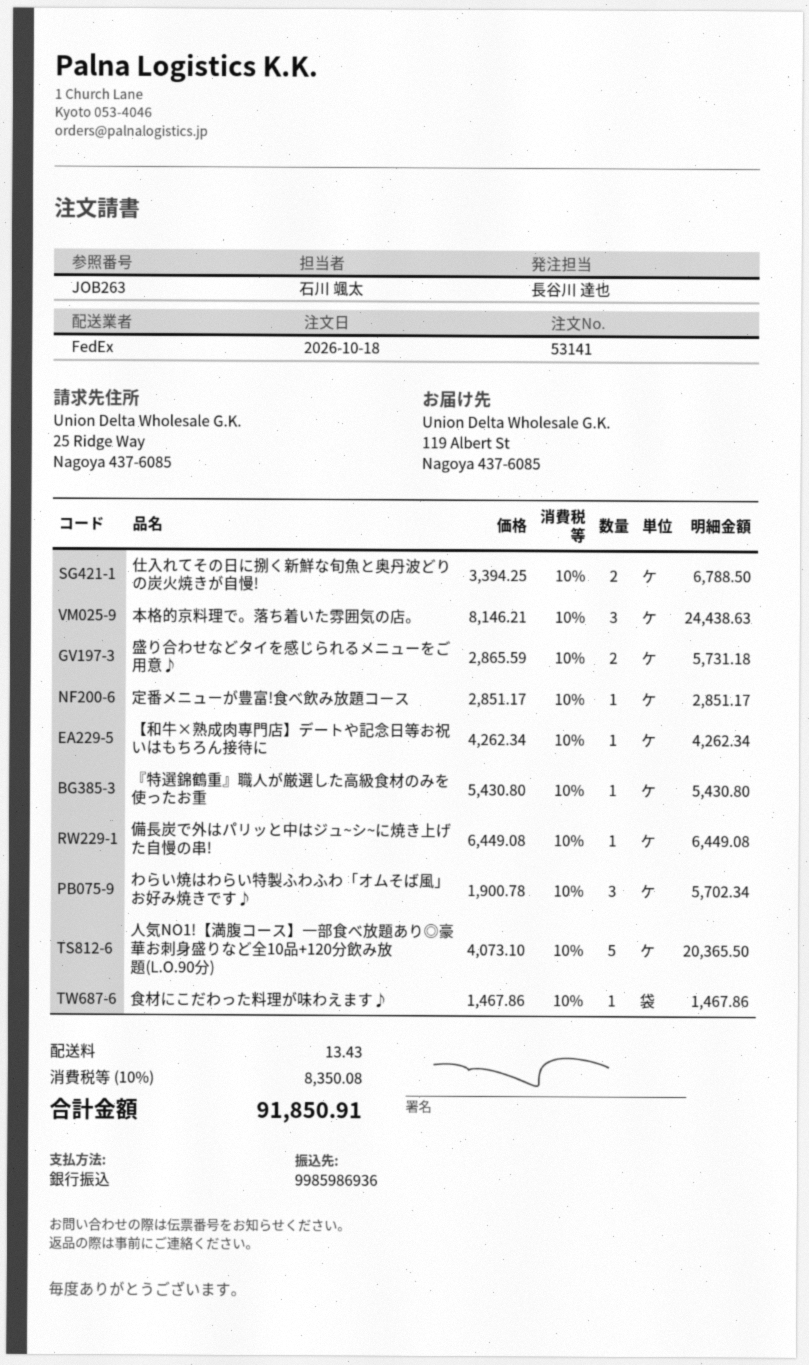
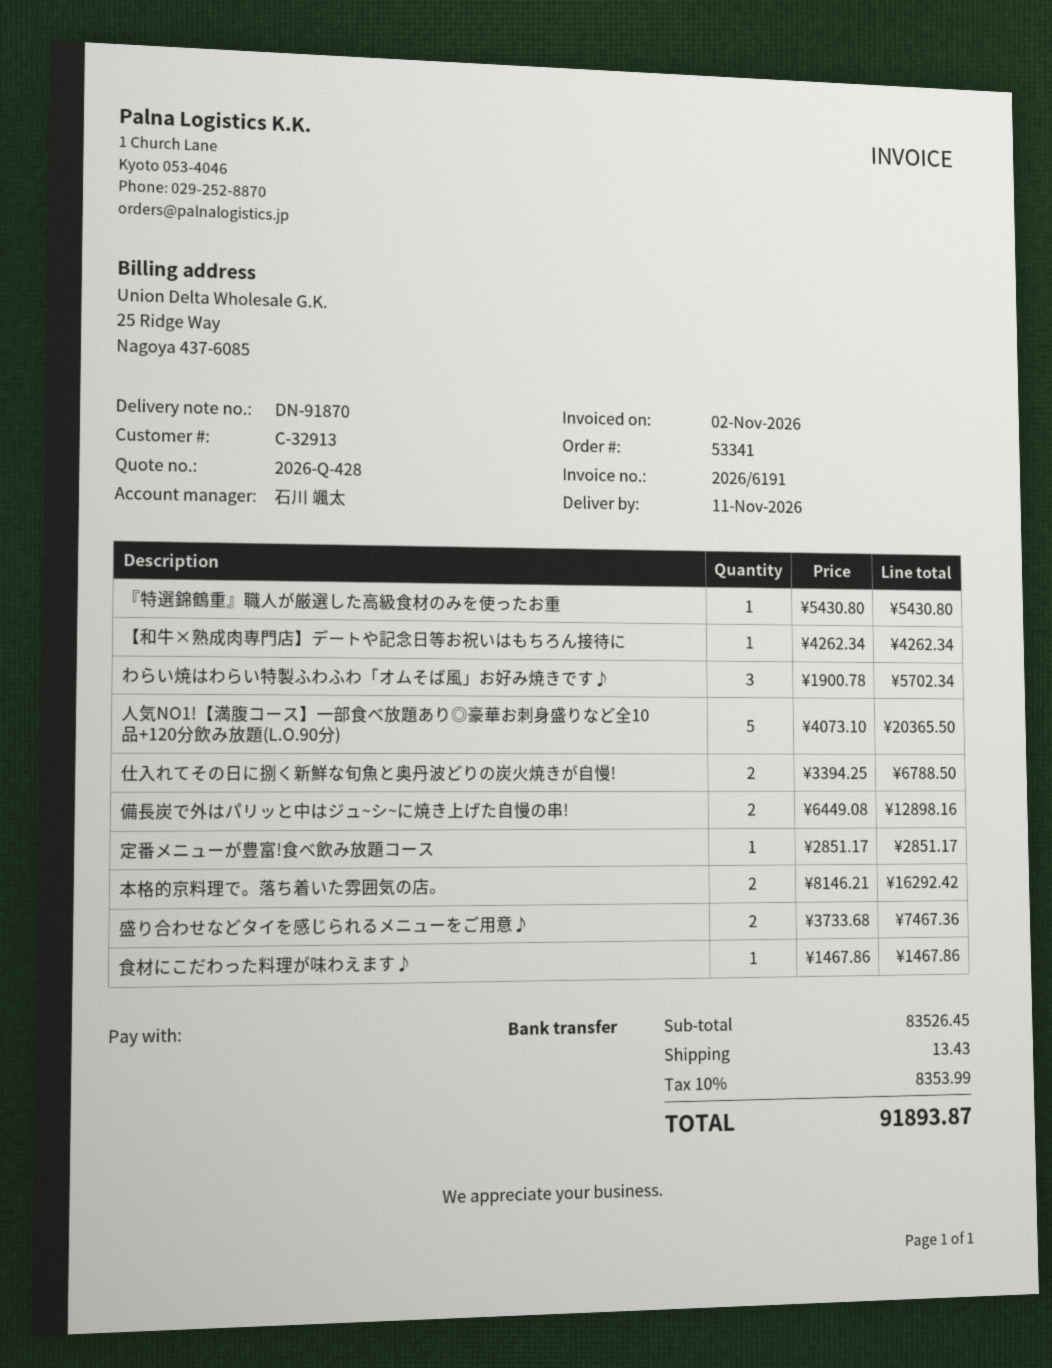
order number: 53141 -> 53341
本格的京料理で。落ち着いた雰囲気の店。: 3 x 8146.21 = 24438.63 -> 2 x 8146.21 = 16292.42
盛り合わせなどタイを感じられるメニューをご用意♪: 2 x 2865.59 = 5731.18 -> 2 x 3733.68 = 7467.36
備長炭で外はパリッと中はジュ~シ~に焼き上げた自慢の串!: 1 x 6449.08 = 6449.08 -> 2 x 6449.08 = 12898.16
tax: 10% = 8350.08 -> 10% = 8353.99
total: 91850.91 -> 91893.87

